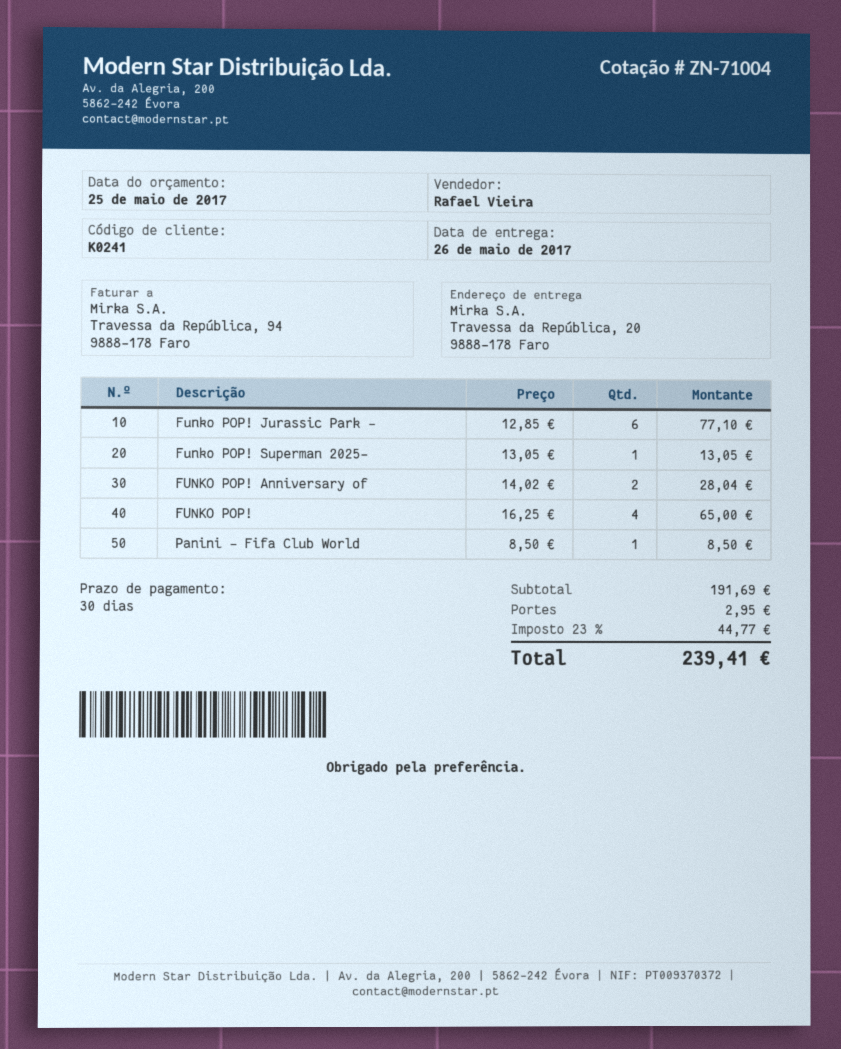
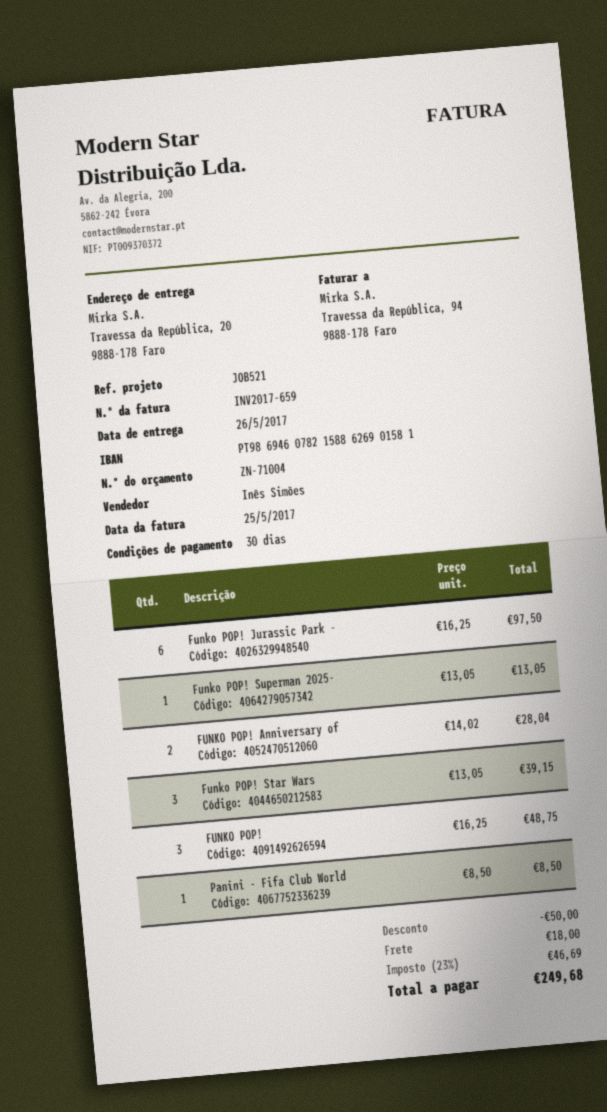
sales rep: Rafael Vieira -> Inês Simões
Funko POP! Jurassic Park -: 6 x 12.85 = 77.10 -> 6 x 16.25 = 97.50
FUNKO POP!: 4 x 16.25 = 65.00 -> 3 x 16.25 = 48.75
Funko POP! Star Wars: none -> 3 x 13.05 = 39.15
discount: none -> 50.00
shipping: 2.95 -> 18.00
tax: 23% = 44.77 -> 23% = 46.69
total: 239.41 -> 249.68

